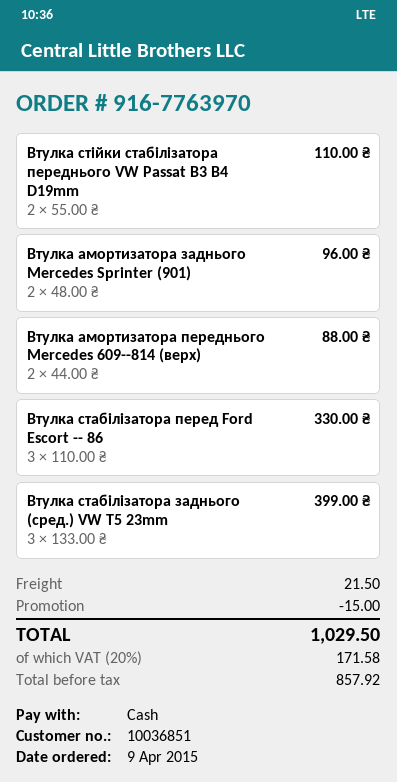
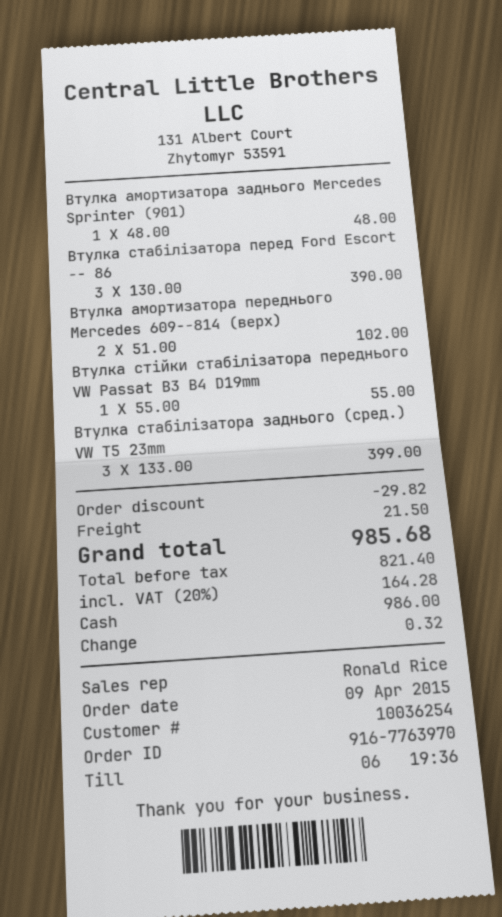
customer number: 10036851 -> 10036254
Втулка стійки стабілізатора переднього VW Passat B3 B4 D19mm: 2 x 55.00 = 110.00 -> 1 x 55.00 = 55.00
Втулка амортизатора заднього Mercedes Sprinter (901): 2 x 48.00 = 96.00 -> 1 x 48.00 = 48.00
Втулка амортизатора переднього Mercedes 609--814 (верх): 2 x 44.00 = 88.00 -> 2 x 51.00 = 102.00
Втулка стабілізатора перед Ford Escort -- 86: 3 x 110.00 = 330.00 -> 3 x 130.00 = 390.00
discount: 15.00 -> 29.82
net: 857.92 -> 821.40
tax: 20% = 171.58 -> 20% = 164.28
total: 1029.50 -> 985.68

